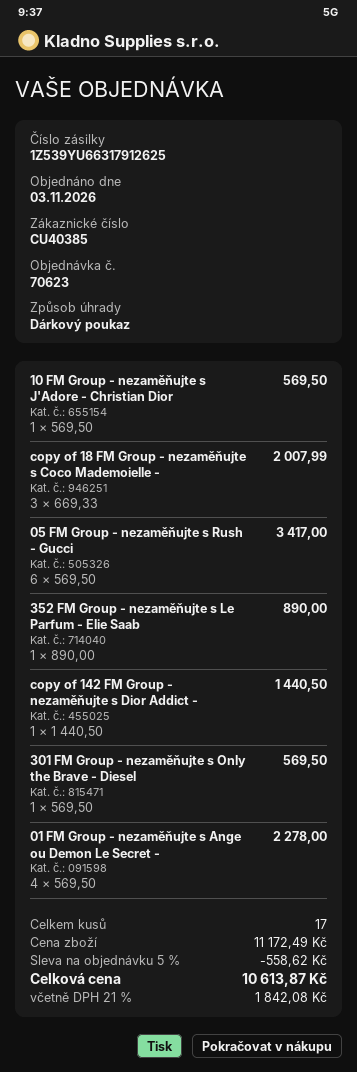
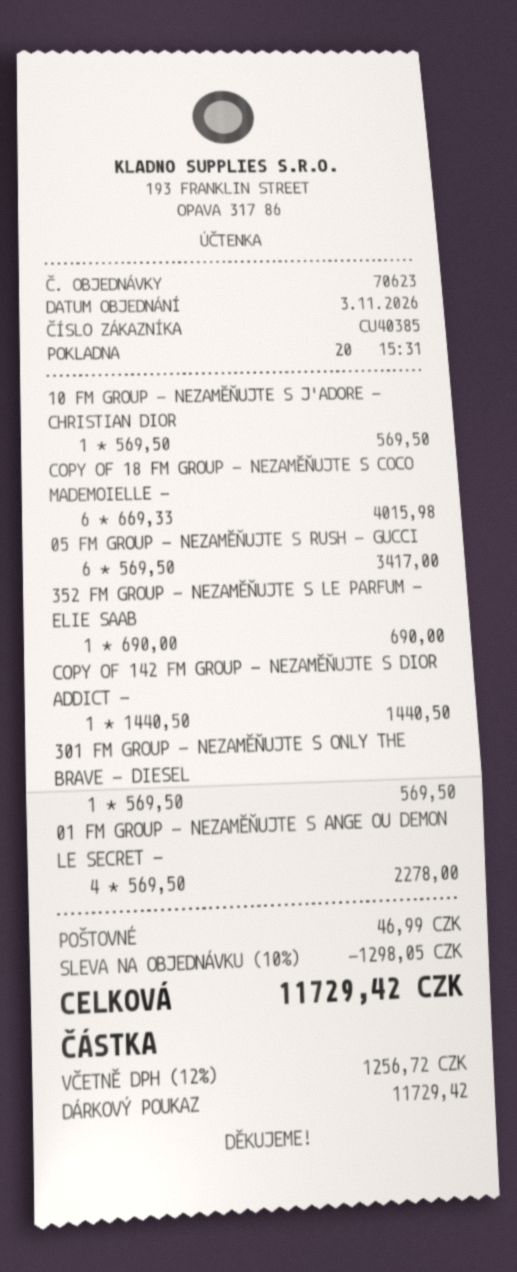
copy of 18 FM Group - nezaměňujte s Coco Mademoielle -: 3 x 669.33 = 2007.99 -> 6 x 669.33 = 4015.98
352 FM Group - nezaměňujte s Le Parfum - Elie Saab: 1 x 890.00 = 890.00 -> 1 x 690.00 = 690.00
discount: 5% = 558.62 -> 10% = 1298.05
shipping: none -> 46.99
tax: 21% = 1842.08 -> 12% = 1256.72
total: 10613.87 -> 11729.42

